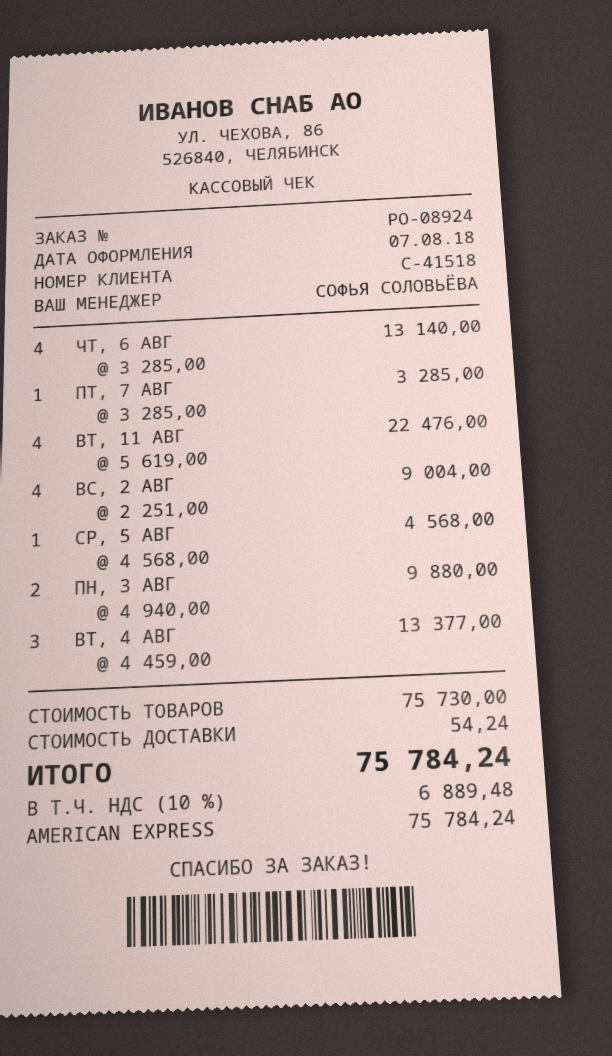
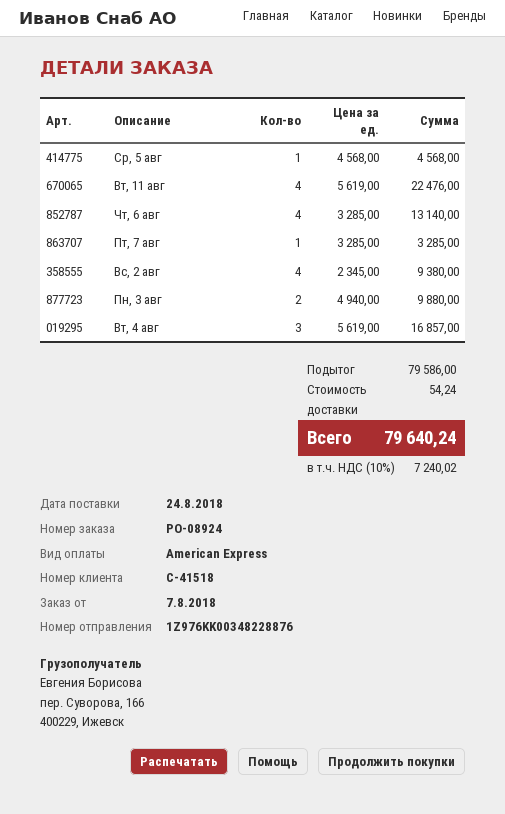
ВС, 2 АВГ: 4 x 2251.00 = 9004.00 -> 4 x 2345.00 = 9380.00
ВТ, 4 АВГ: 3 x 4459.00 = 13377.00 -> 3 x 5619.00 = 16857.00
subtotal: 75730.00 -> 79586.00
tax: 10% = 6889.48 -> 10% = 7240.02
total: 75784.24 -> 79640.24

